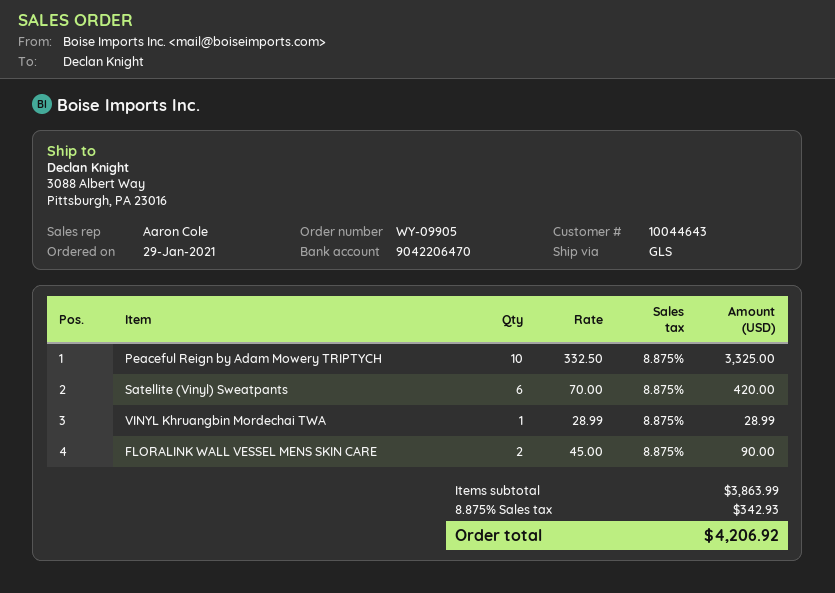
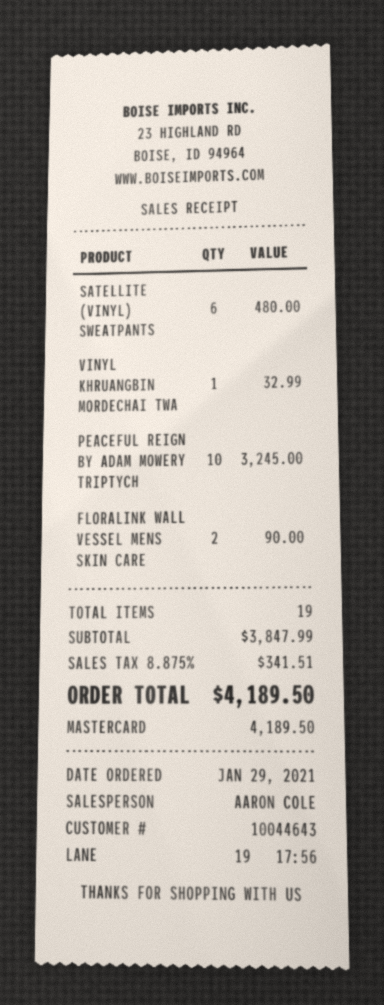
Peaceful Reign by Adam Mowery TRIPTYCH: 10 for 3325.00 -> 10 for 3245.00
Satellite (Vinyl) Sweatpants: 6 for 420.00 -> 6 for 480.00
VINYL Khruangbin Mordechai TWA: 1 for 28.99 -> 1 for 32.99
subtotal: 3863.99 -> 3847.99
tax: 8.875% = 342.93 -> 8.875% = 341.51
total: 4206.92 -> 4189.50

